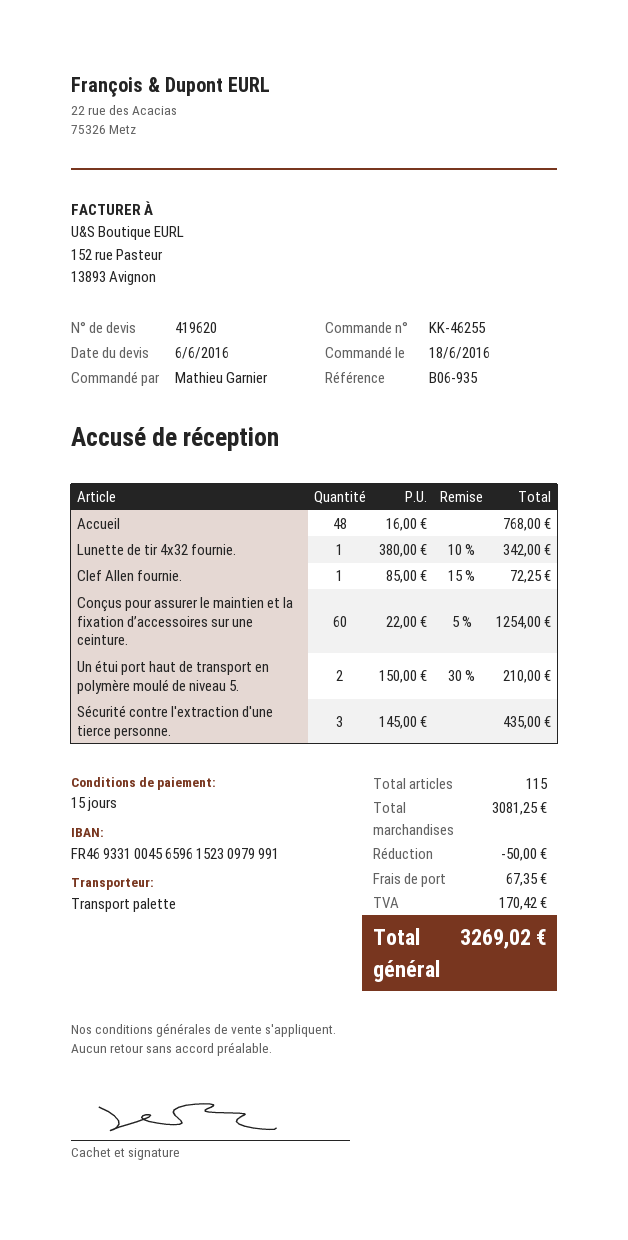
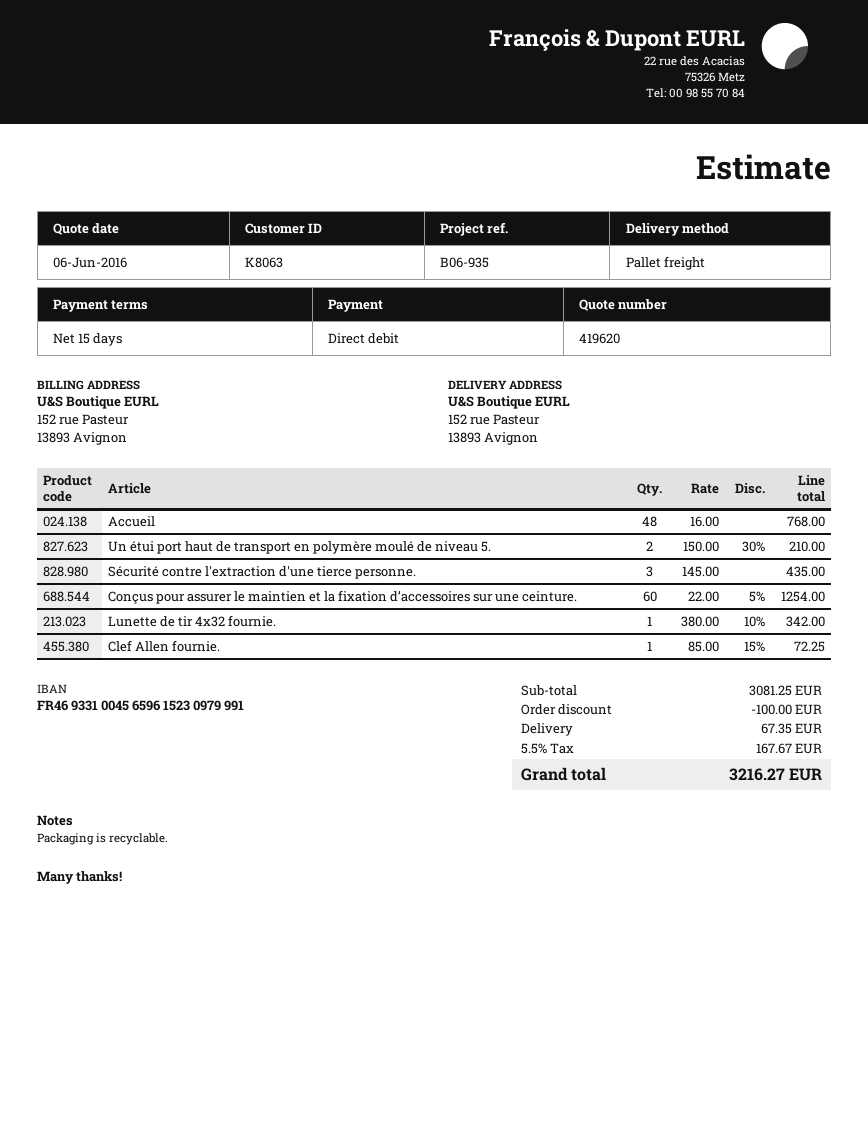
discount: 50.00 -> 100.00
tax: 170.42 -> 167.67
total: 3269.02 -> 3216.27

